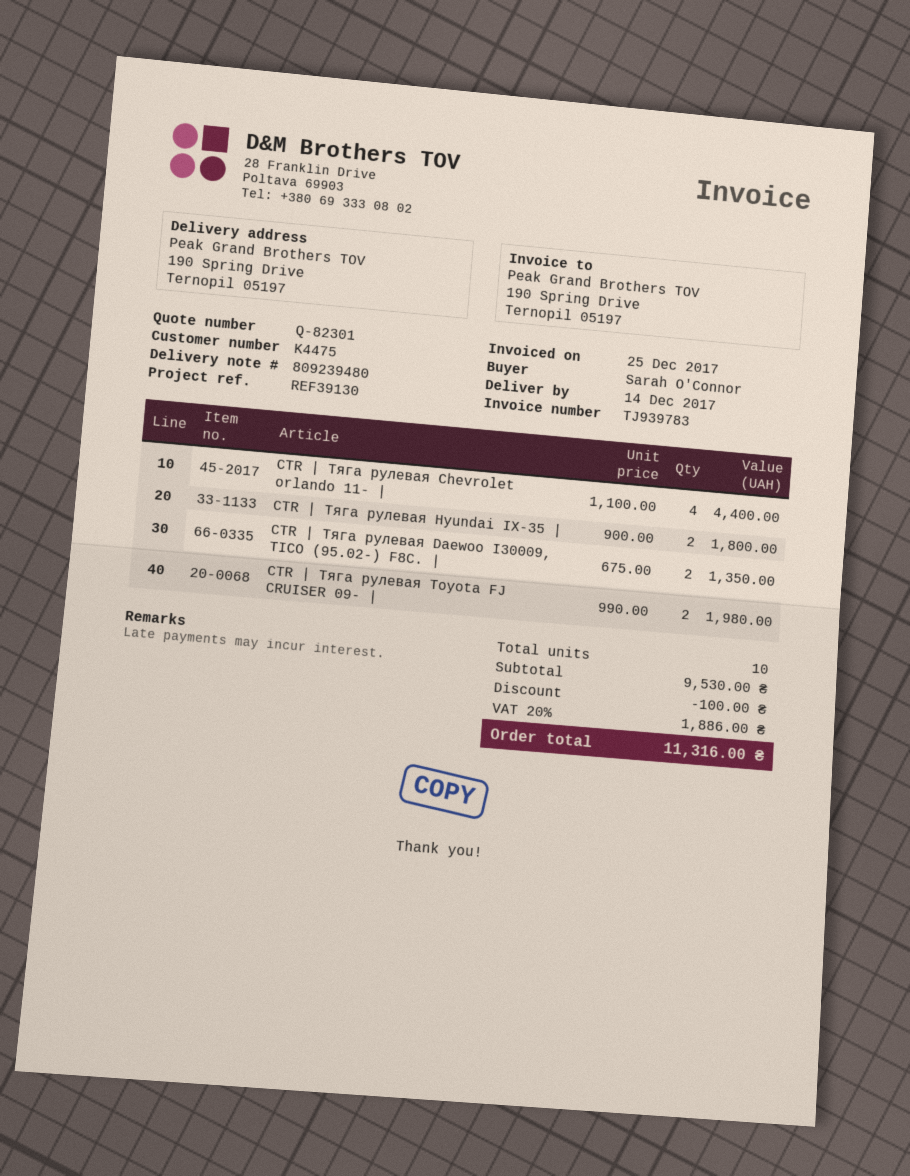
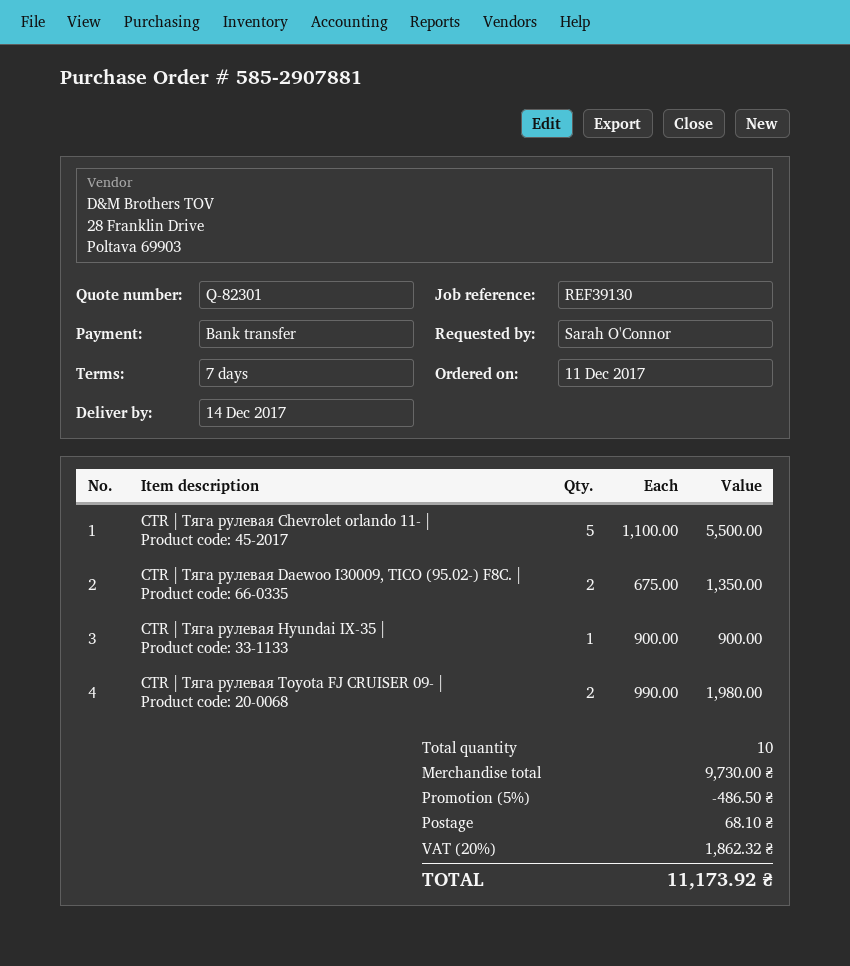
CTR | Тяга рулевая Chevrolet orlando 11- |: 4 x 1100.00 = 4400.00 -> 5 x 1100.00 = 5500.00
CTR | Тяга рулевая Hyundai IX-35 |: 2 x 900.00 = 1800.00 -> 1 x 900.00 = 900.00
subtotal: 9530.00 -> 9730.00
discount: 100.00 -> 486.50
shipping: none -> 68.10
tax: 20% = 1886.00 -> 20% = 1862.32
total: 11316.00 -> 11173.92

